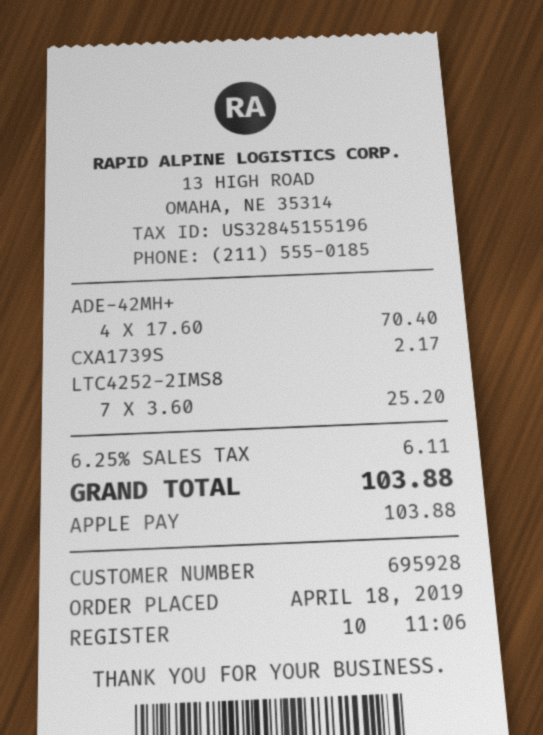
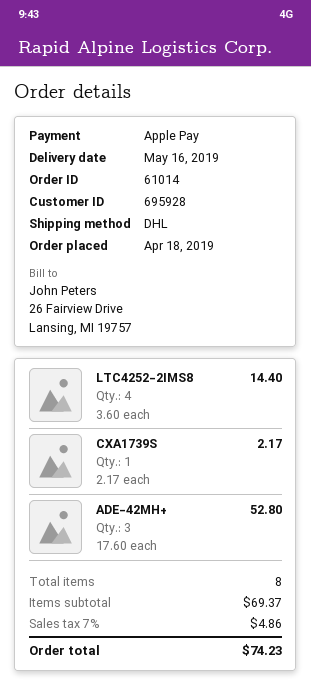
ADE-42MH+: 4 x 17.60 = 70.40 -> 3 x 17.60 = 52.80
LTC4252-2IMS8: 7 x 3.60 = 25.20 -> 4 x 3.60 = 14.40
tax: 6.25% = 6.11 -> 7% = 4.86
total: 103.88 -> 74.23

